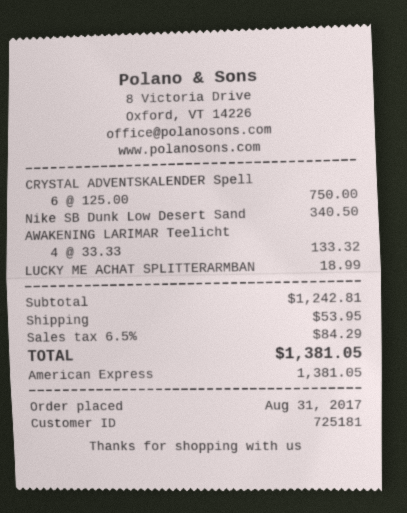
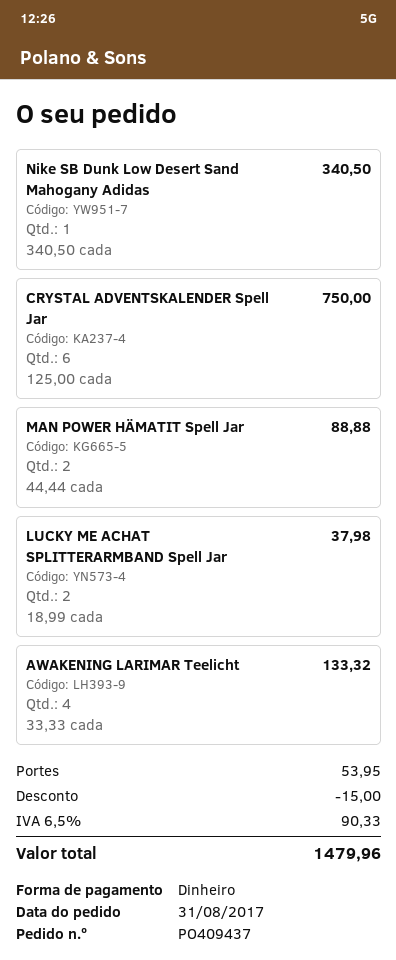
payment method: American Express -> cash
LUCKY ME ACHAT SPLITTERARMBAN: 1 x 18.99 = 18.99 -> 2 x 18.99 = 37.98
MAN POWER HÄMATIT Spell Jar: none -> 2 x 44.44 = 88.88
discount: none -> 15.00
tax: 6.5% = 84.29 -> 6.5% = 90.33
total: 1381.05 -> 1479.96

